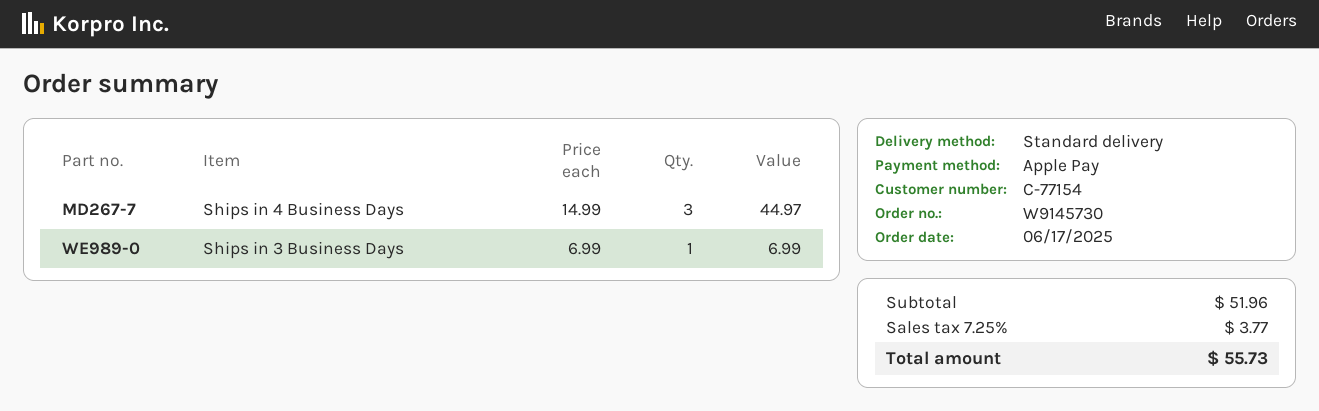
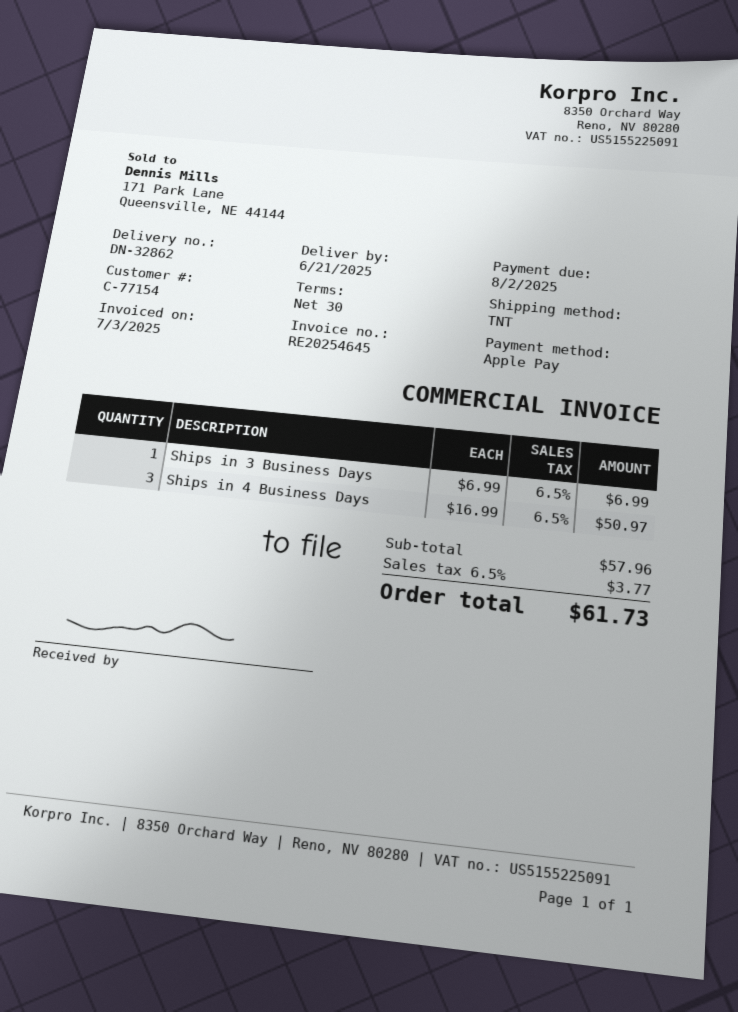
shipping method: standard -> TNT
Ships in 4 Business Days: 3 x 14.99 = 44.97 -> 3 x 16.99 = 50.97
subtotal: 51.96 -> 57.96
tax: 7.25% = 3.77 -> 6.5% = 3.77
total: 55.73 -> 61.73

